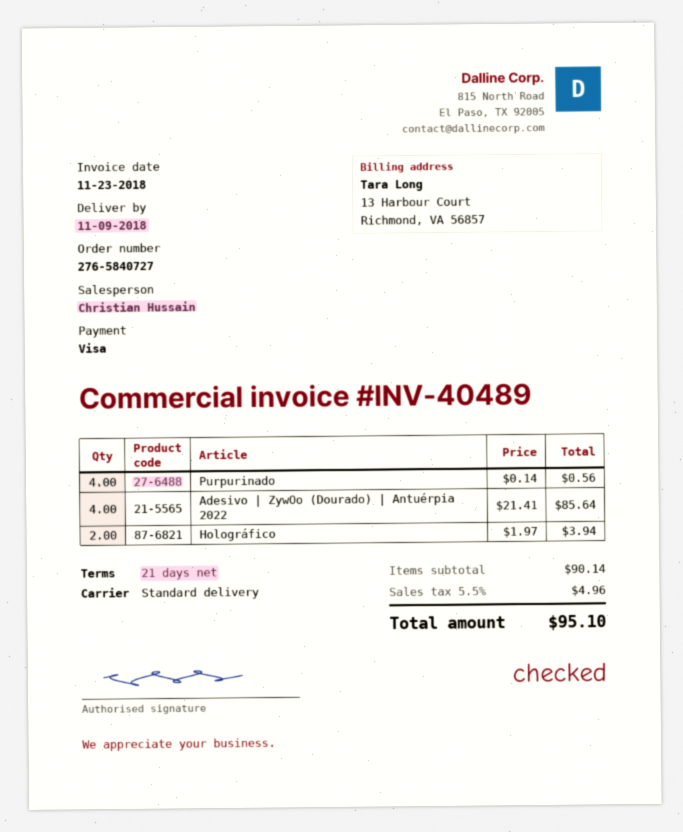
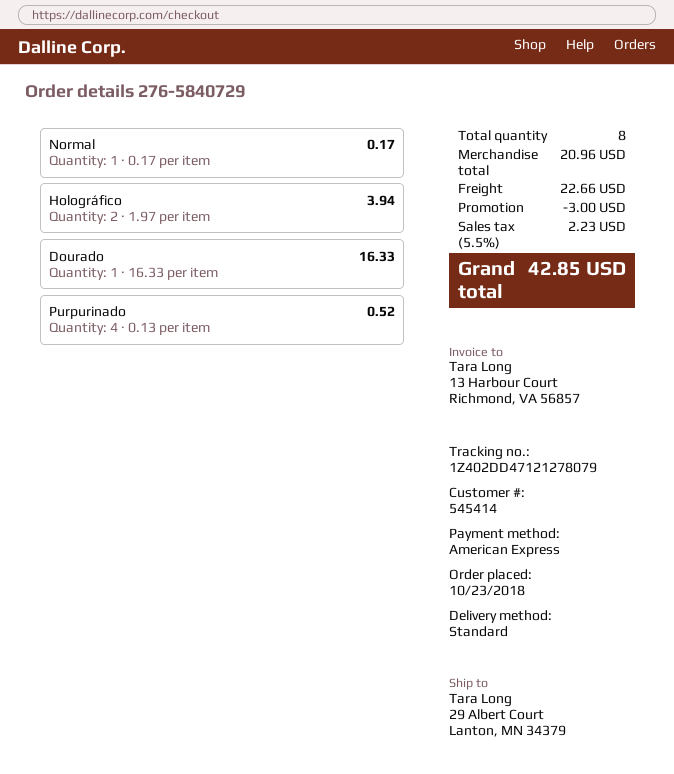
order number: 276-5840727 -> 276-5840729
payment method: Visa -> American Express
Purpurinado: 4 x 0.14 = 0.56 -> 4 x 0.13 = 0.52
Adesivo | ZywOo (Dourado) | Antuérpia 2022: 4 x 21.41 = 85.64 -> none
Normal: none -> 1 x 0.17 = 0.17
Dourado: none -> 1 x 16.33 = 16.33
subtotal: 90.14 -> 20.96
discount: none -> 3.00
shipping: none -> 22.66
tax: 5.5% = 4.96 -> 5.5% = 2.23
total: 95.10 -> 42.85

